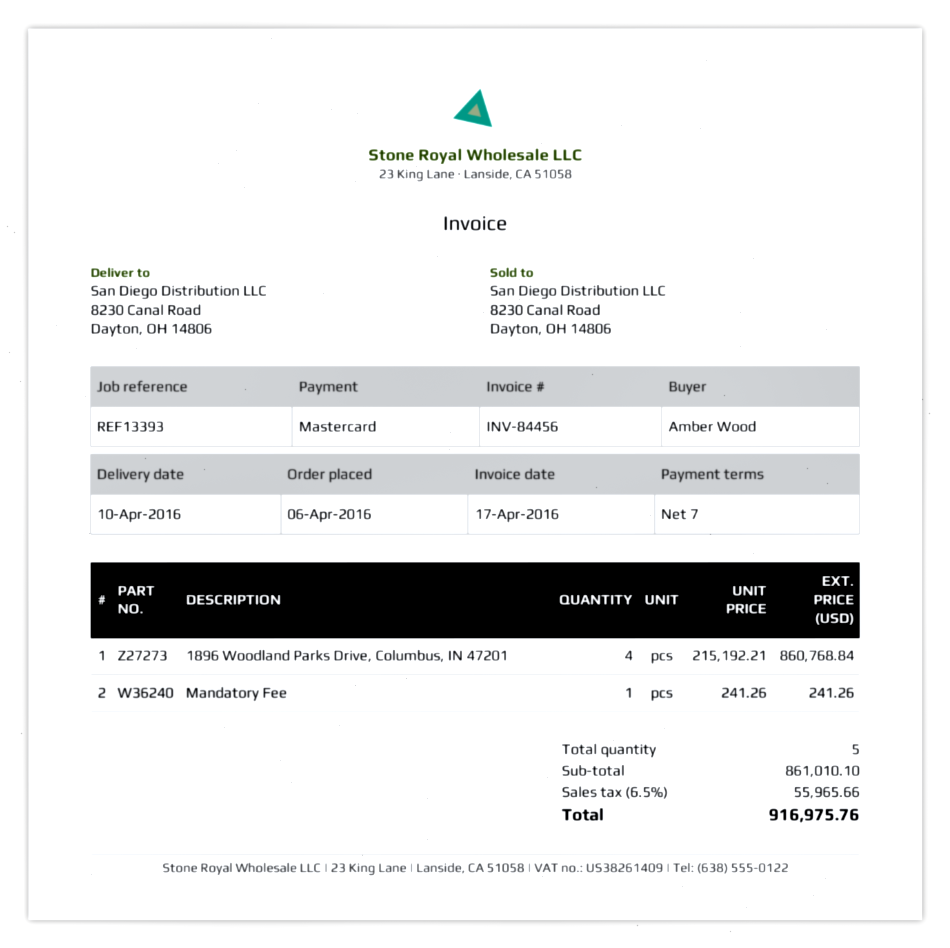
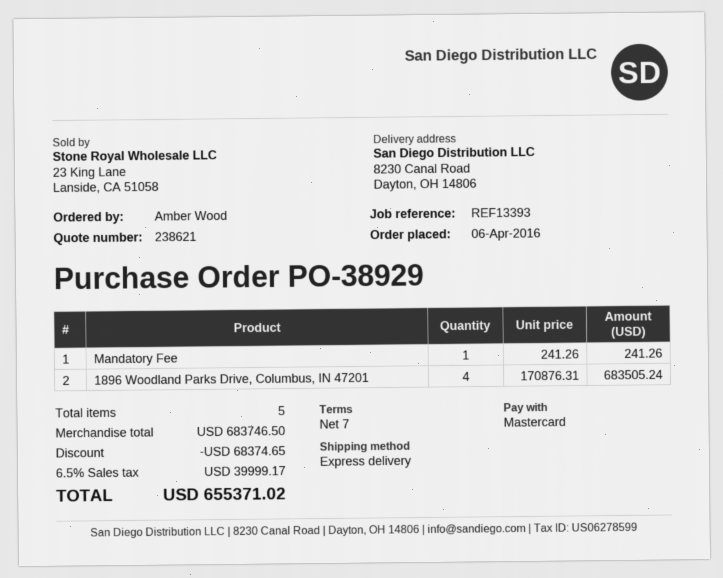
1896 Woodland Parks Drive, Columbus, IN 47201: 4 x 215192.21 = 860768.84 -> 4 x 170876.31 = 683505.24
subtotal: 861010.10 -> 683746.50
discount: none -> 68374.65
tax: 6.5% = 55965.66 -> 6.5% = 39999.17
total: 916975.76 -> 655371.02

